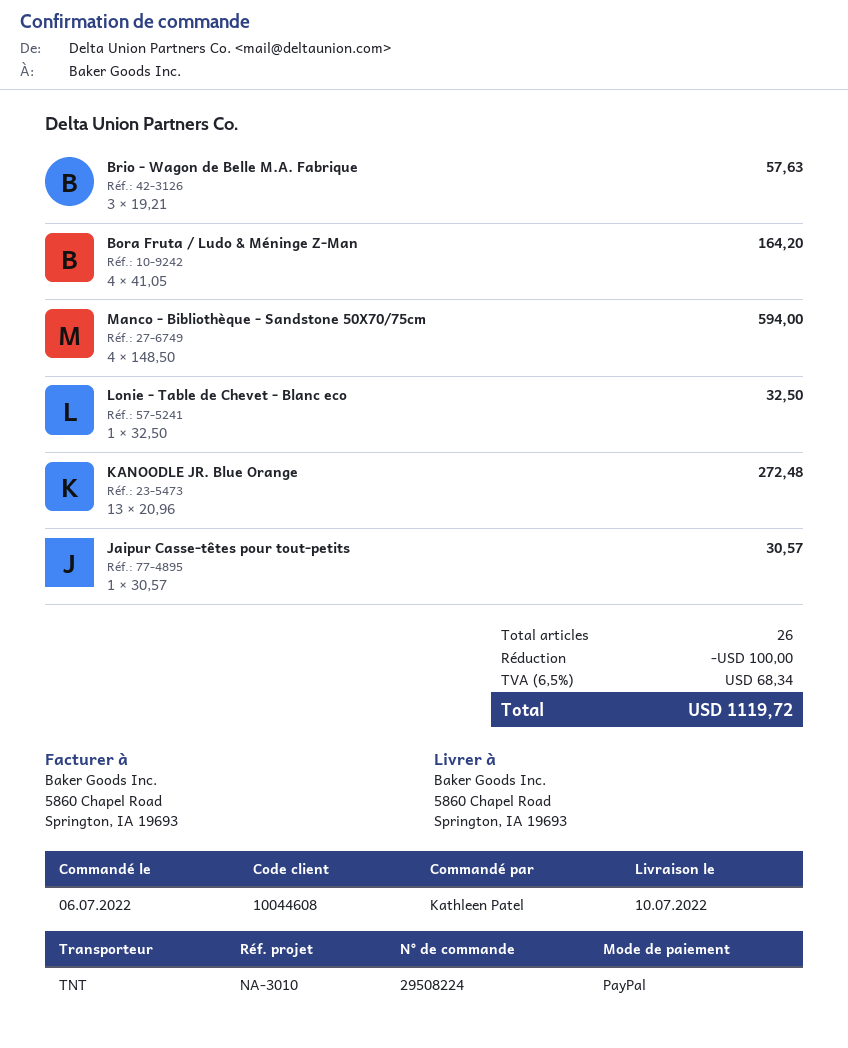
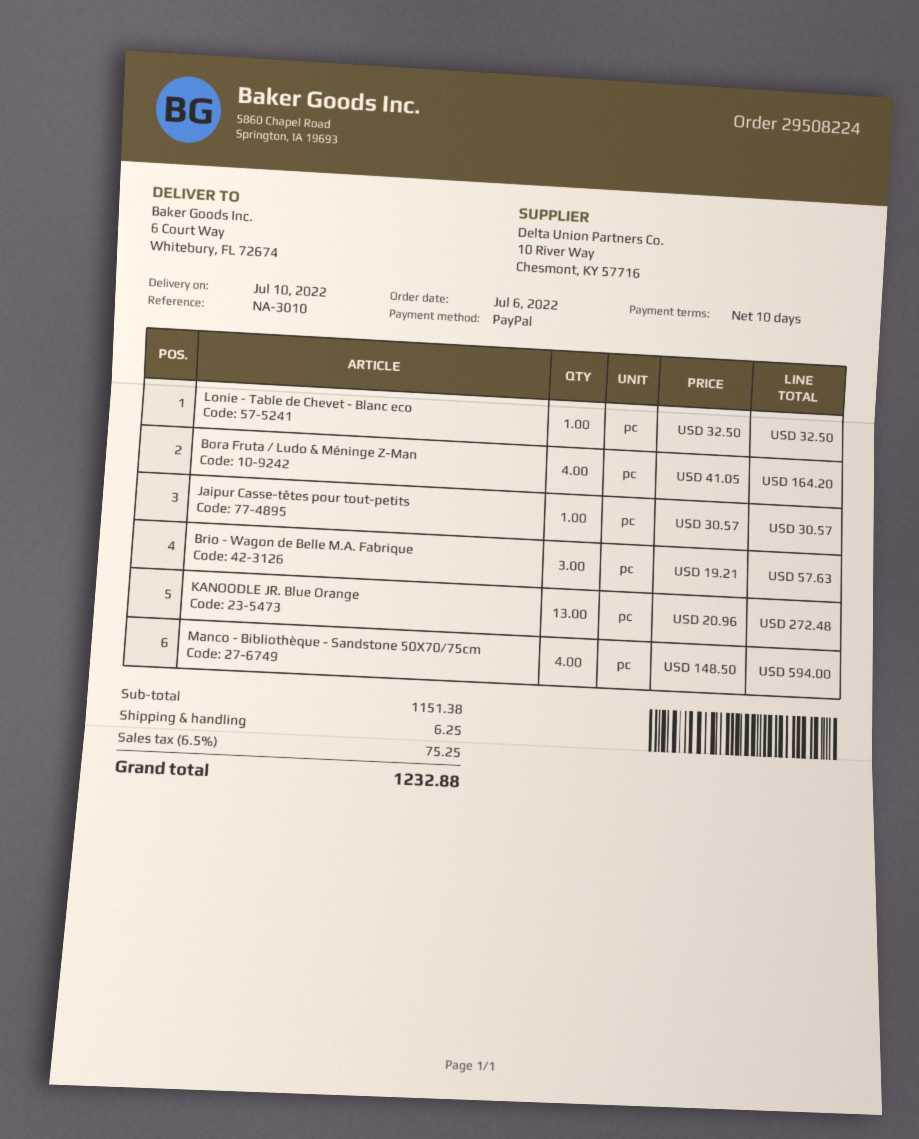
ship to: 5860 Chapel Road, Springton, IA 19693 -> 6 Court Way, Whitebury, FL 72674
discount: 100.00 -> none
shipping: none -> 6.25
tax: 6.5% = 68.34 -> 6.5% = 75.25
total: 1119.72 -> 1232.88

